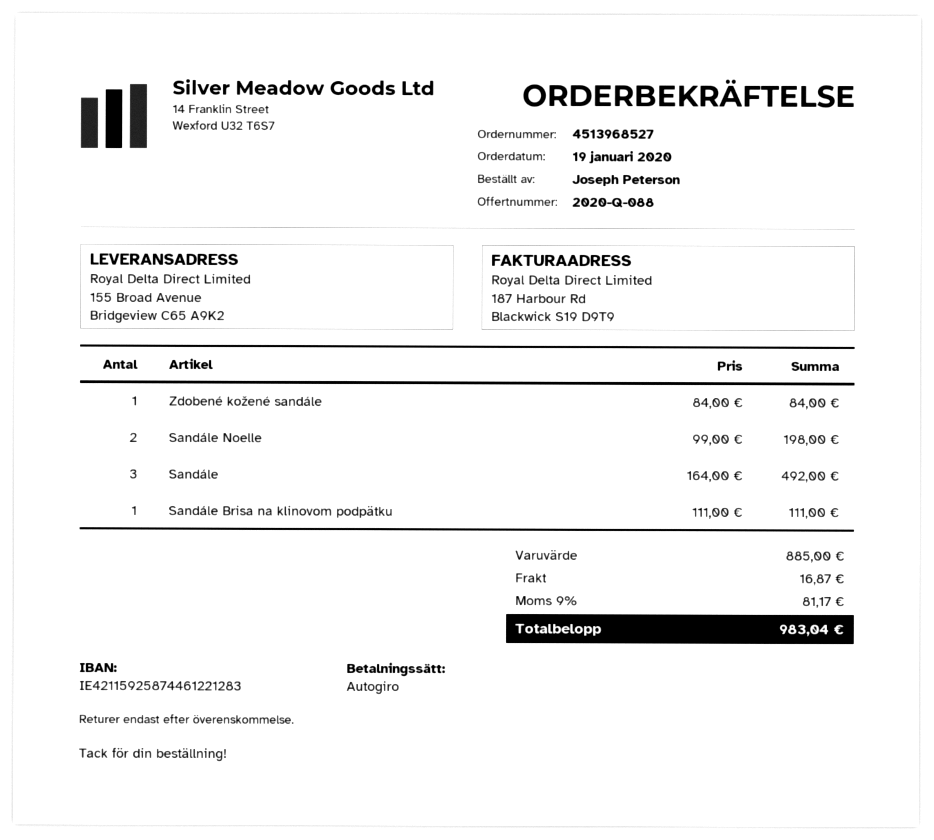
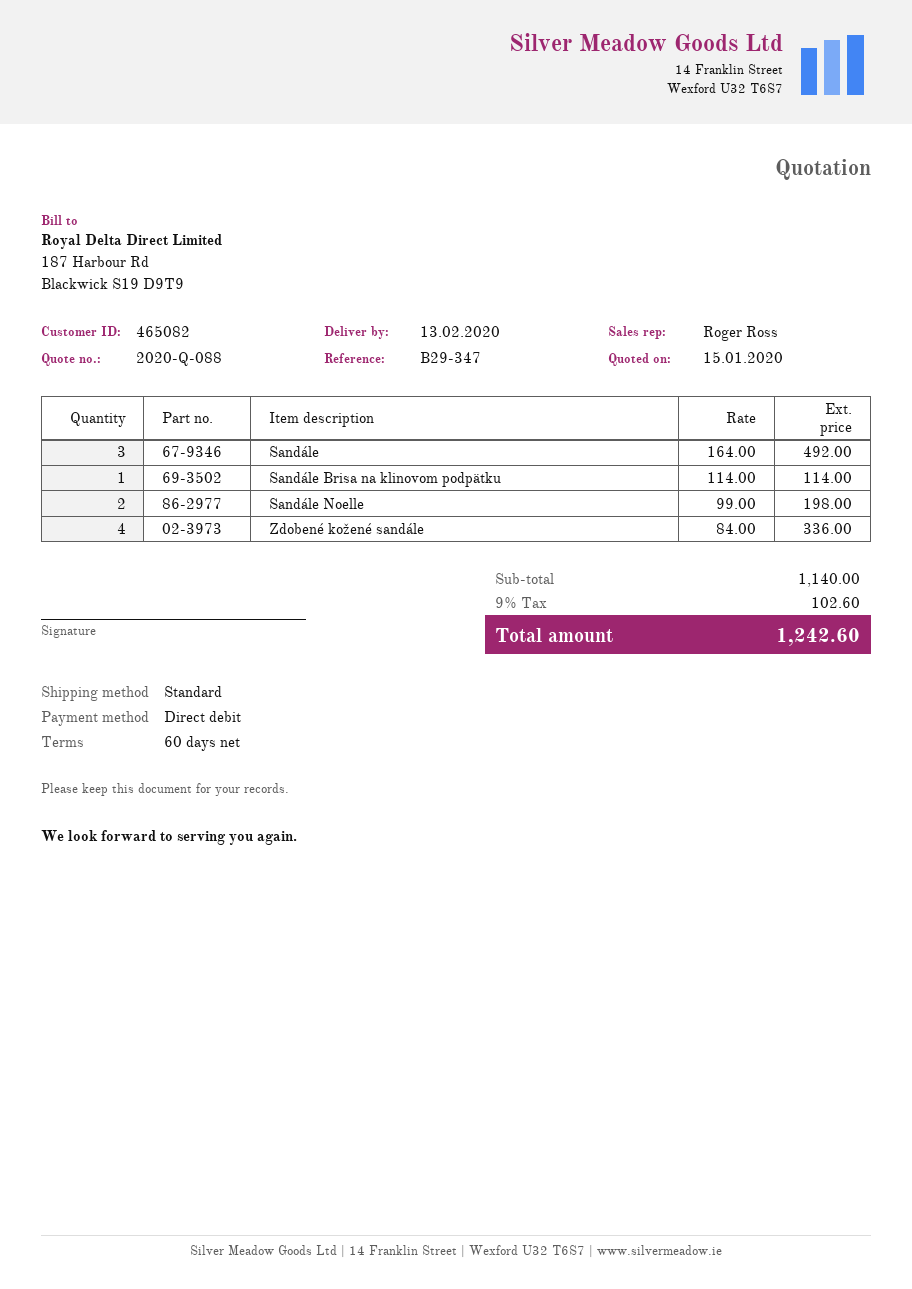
Zdobené kožené sandále: 1 x 84.00 = 84.00 -> 4 x 84.00 = 336.00
Sandále Brisa na klinovom podpätku: 1 x 111.00 = 111.00 -> 1 x 114.00 = 114.00
subtotal: 885.00 -> 1140.00
shipping: 16.87 -> none
tax: 9% = 81.17 -> 9% = 102.60
total: 983.04 -> 1242.60

